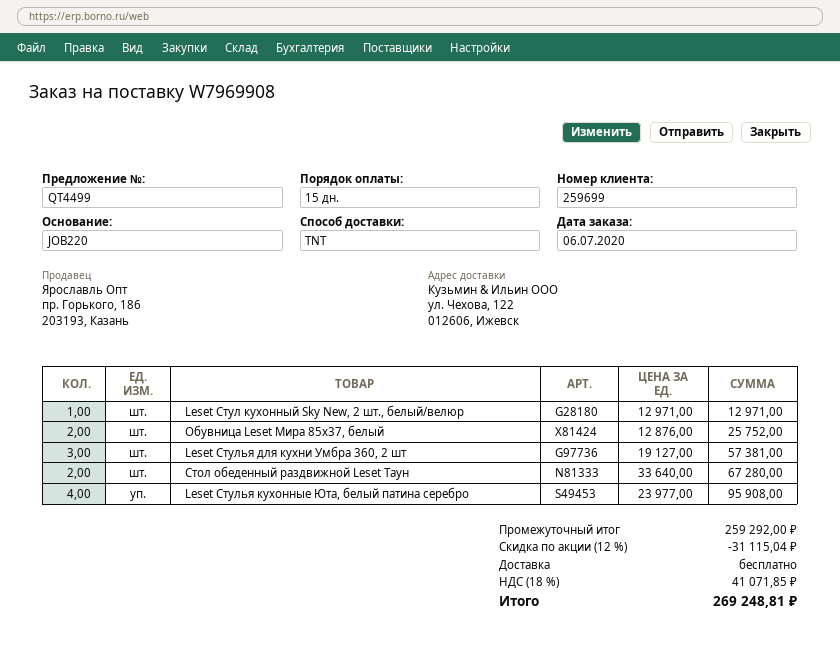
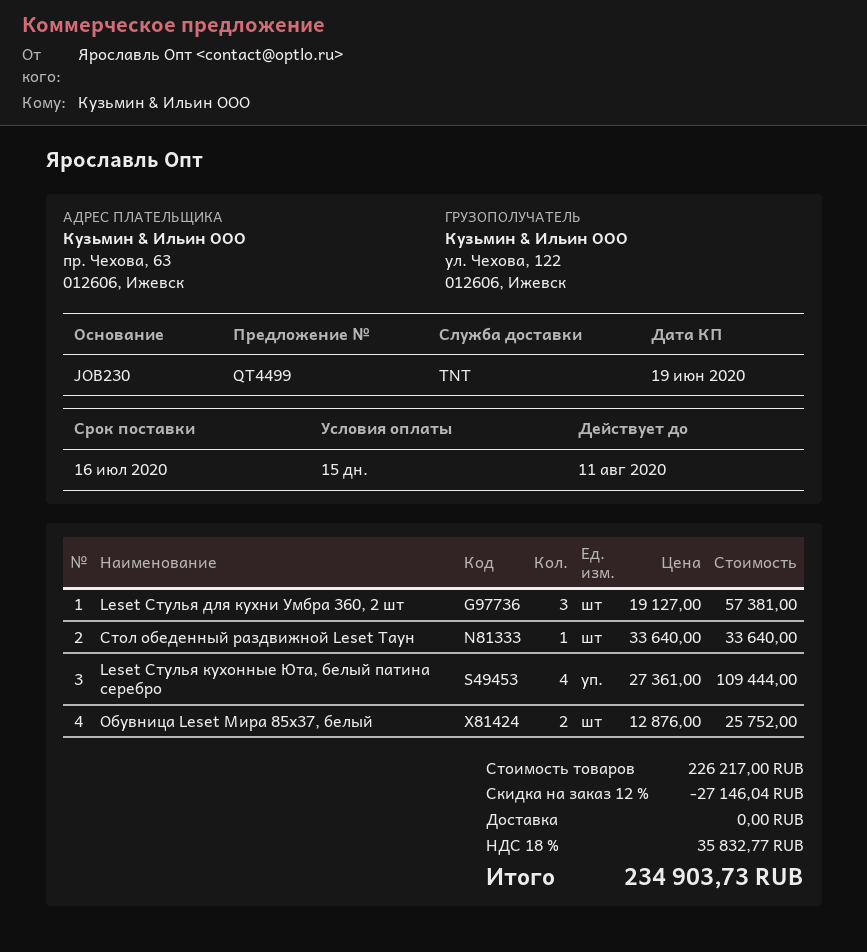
reference: JOB220 -> JOB230
Leset Стул кухонный Sky New, 2 шт., белый/велюр: 1 x 12971.00 = 12971.00 -> none
Стол обеденный раздвижной Leset Таун: 2 x 33640.00 = 67280.00 -> 1 x 33640.00 = 33640.00
Leset Стулья кухонные Юта, белый патина серебро: 4 x 23977.00 = 95908.00 -> 4 x 27361.00 = 109444.00
subtotal: 259292.00 -> 226217.00
discount: 12% = 31115.04 -> 12% = 27146.04
tax: 18% = 41071.85 -> 18% = 35832.77
total: 269248.81 -> 234903.73

